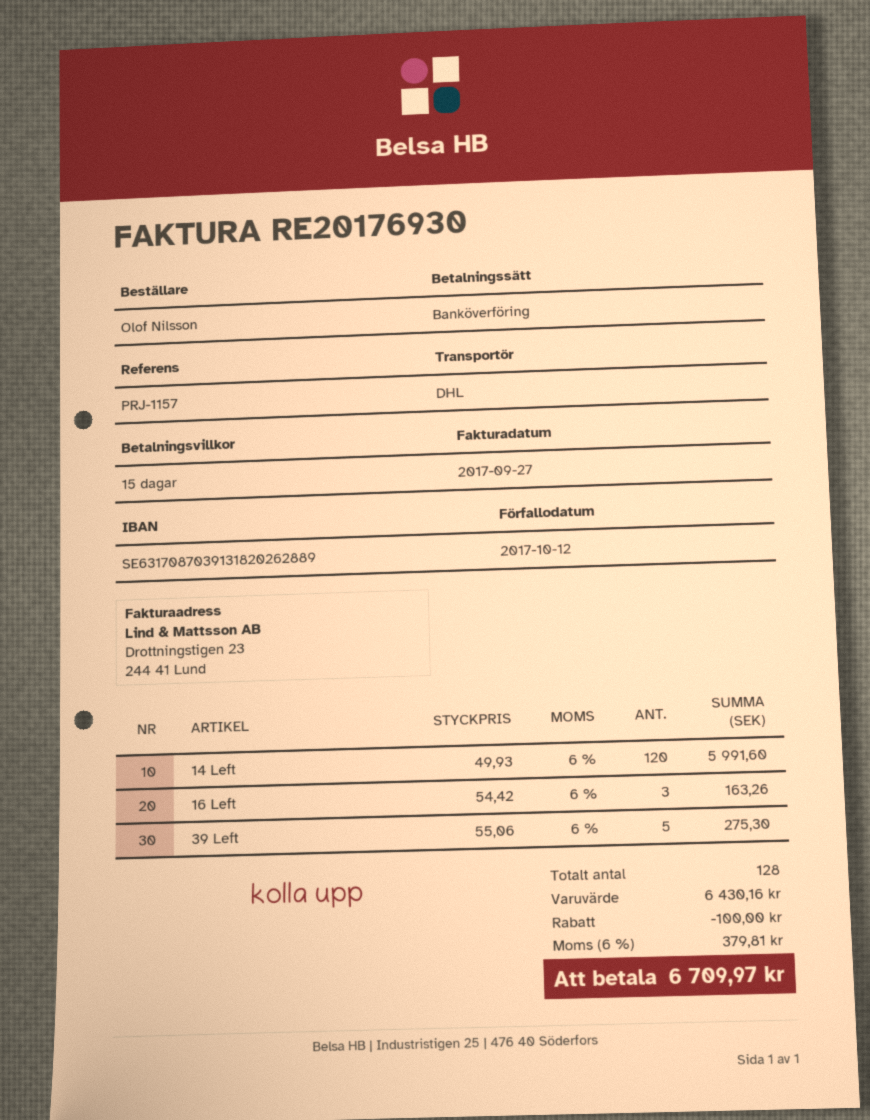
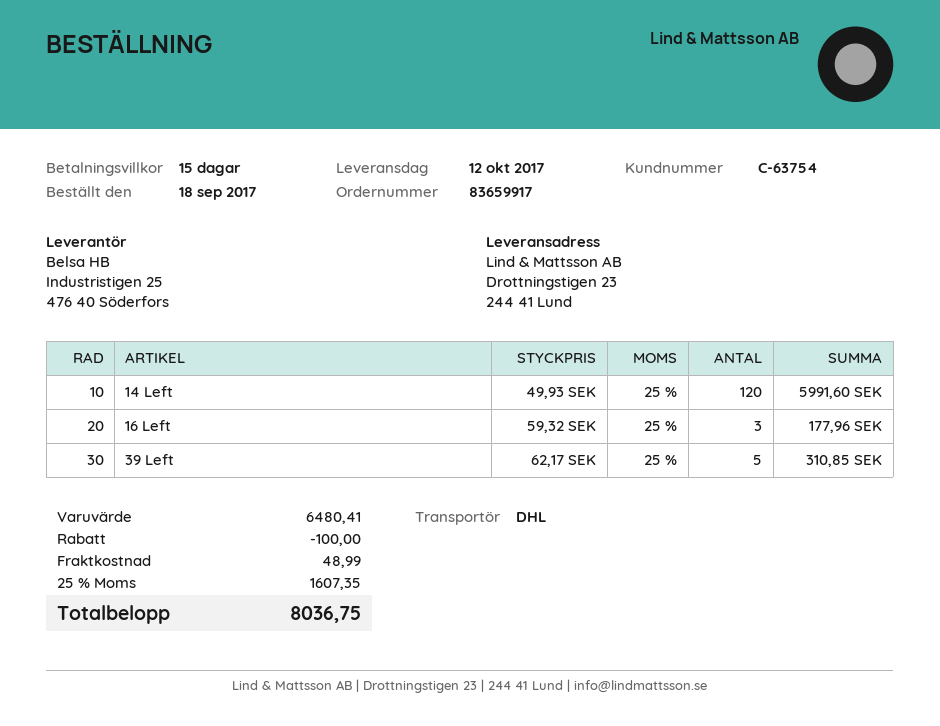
16 Left: 3 x 54.42 = 163.26 -> 3 x 59.32 = 177.96
39 Left: 5 x 55.06 = 275.30 -> 5 x 62.17 = 310.85
subtotal: 6430.16 -> 6480.41
shipping: none -> 48.99
tax: 6% = 379.81 -> 25% = 1607.35
total: 6709.97 -> 8036.75

